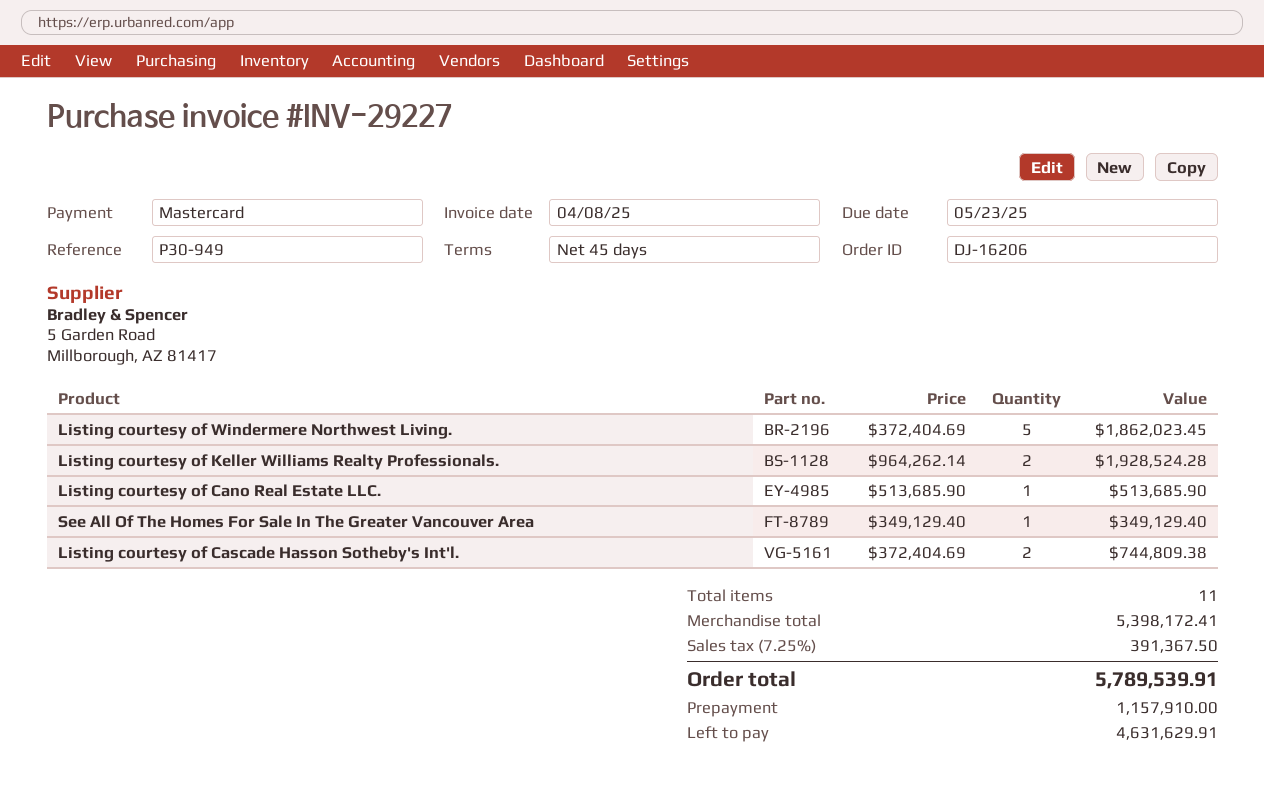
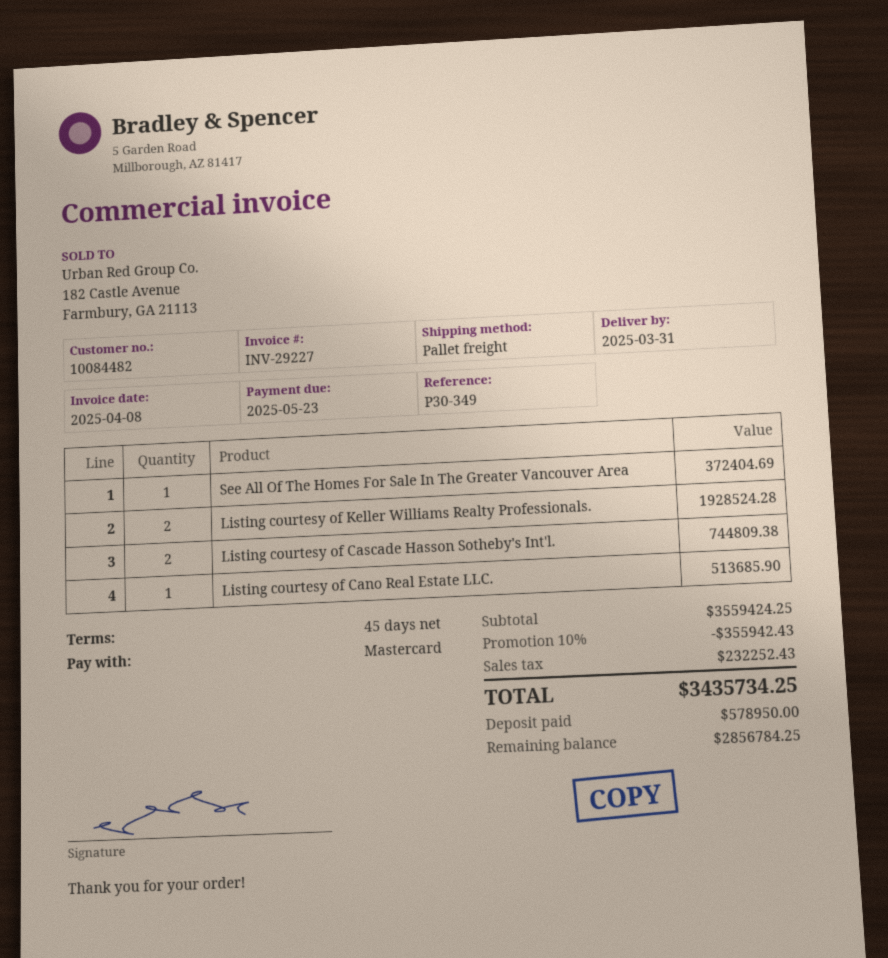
reference: P30-949 -> P30-349
Listing courtesy of Windermere Northwest Living.: 5 for 1862023.45 -> none
See All Of The Homes For Sale In The Greater Vancouver Area: 1 for 349129.40 -> 1 for 372404.69
subtotal: 5398172.41 -> 3559424.25
discount: none -> 10% = 355942.43
tax: 391367.50 -> 232252.43
total: 5789539.91 -> 3435734.25
deposit: 1157910.00 -> 578950.00
balance: 4631629.91 -> 2856784.25

